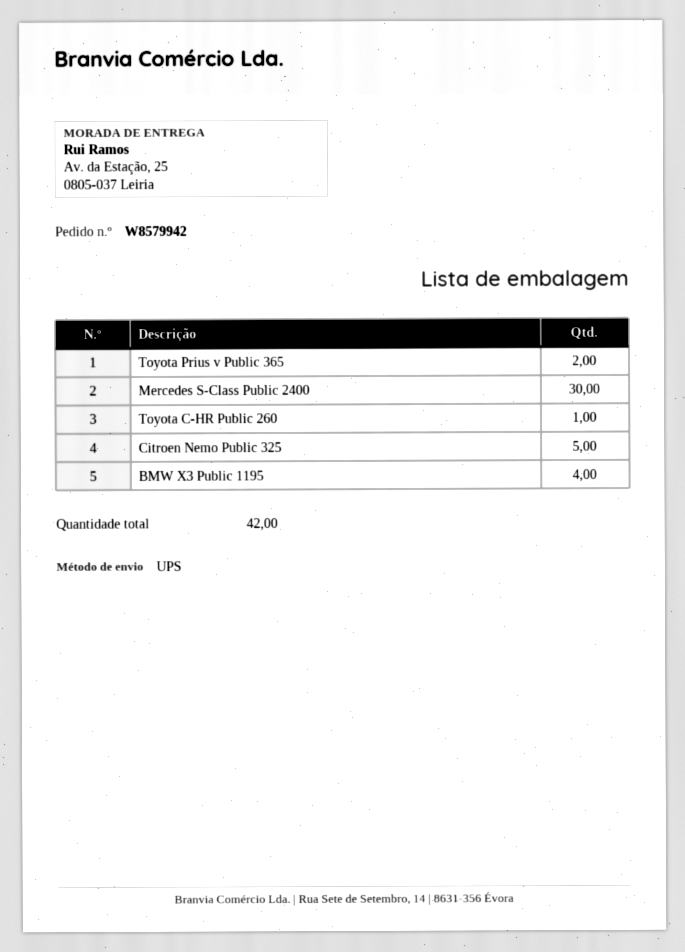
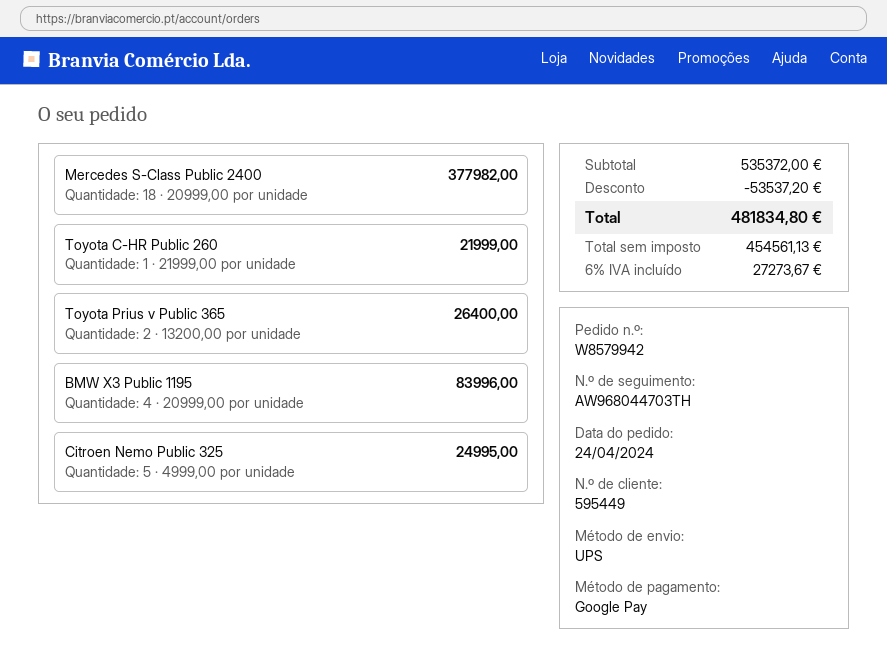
Mercedes S-Class Public 2400: 30 -> 18

